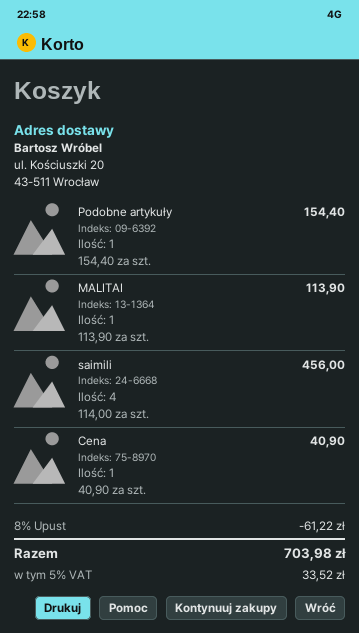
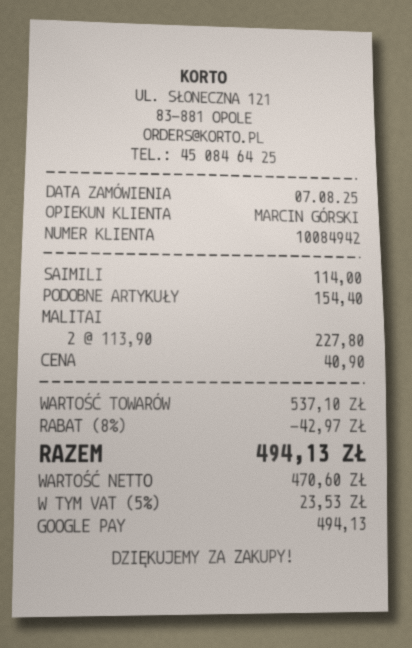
MALITAI: 1 x 113.90 = 113.90 -> 2 x 113.90 = 227.80
saimili: 4 x 114.00 = 456.00 -> 1 x 114.00 = 114.00
discount: 8% = 61.22 -> 8% = 42.97
tax: 5% = 33.52 -> 5% = 23.53
total: 703.98 -> 494.13

